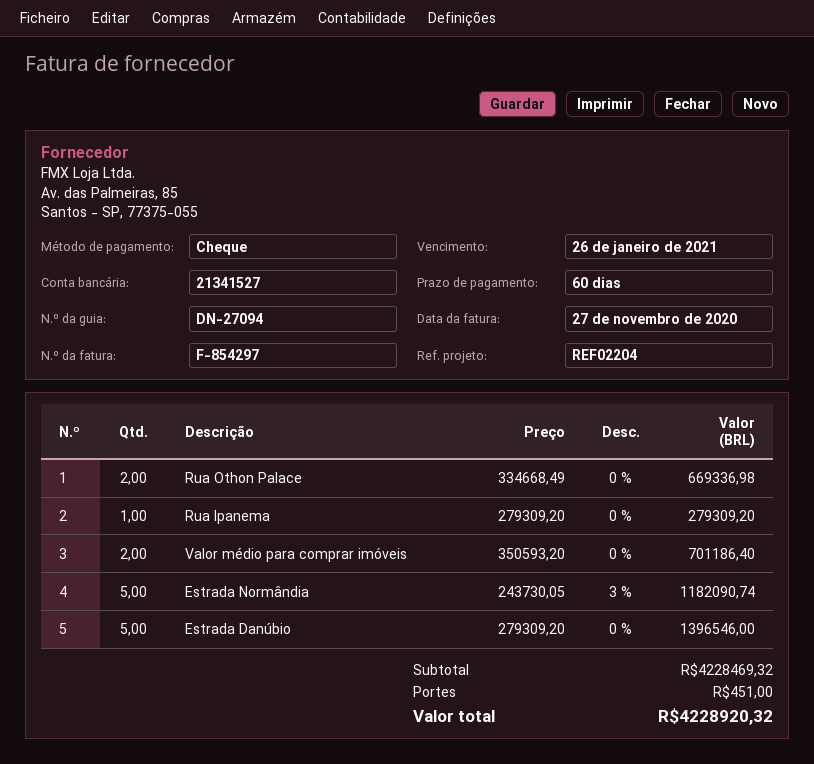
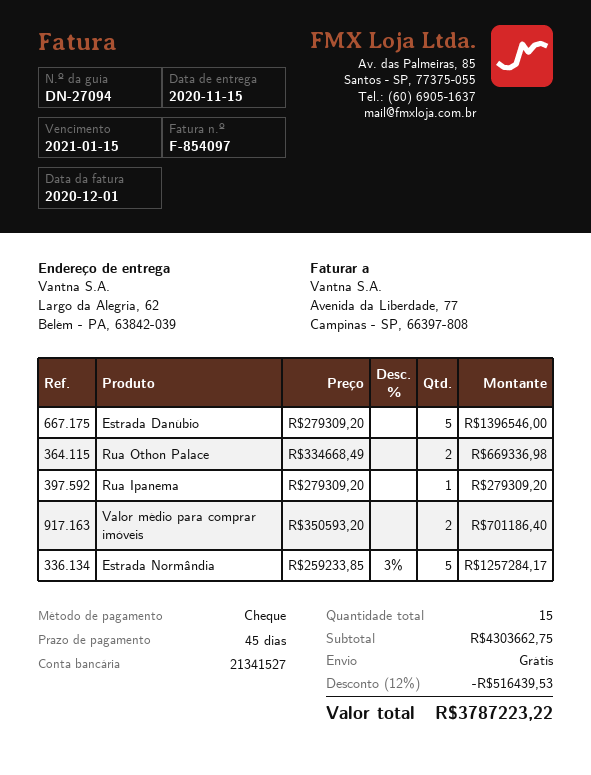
invoice number: F-854297 -> F-854097
invoice date: 2020-11-27 -> 2020-12-01
payment terms: 60 days -> 45 days
due date: 2021-01-26 -> 2021-01-15
Estrada Normândia: 5 x 243730.05 - 3% = 1182090.74 -> 5 x 259233.85 - 3% = 1257284.17
subtotal: 4228469.32 -> 4303662.75
discount: none -> 12% = 516439.53
shipping: 451.00 -> 0.00
total: 4228920.32 -> 3787223.22

